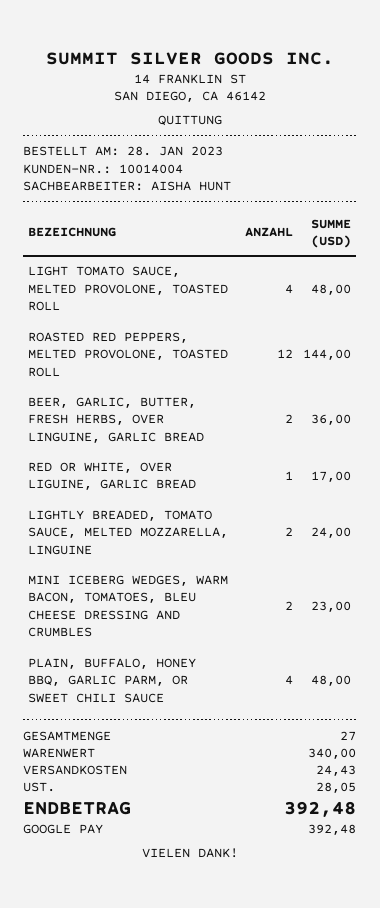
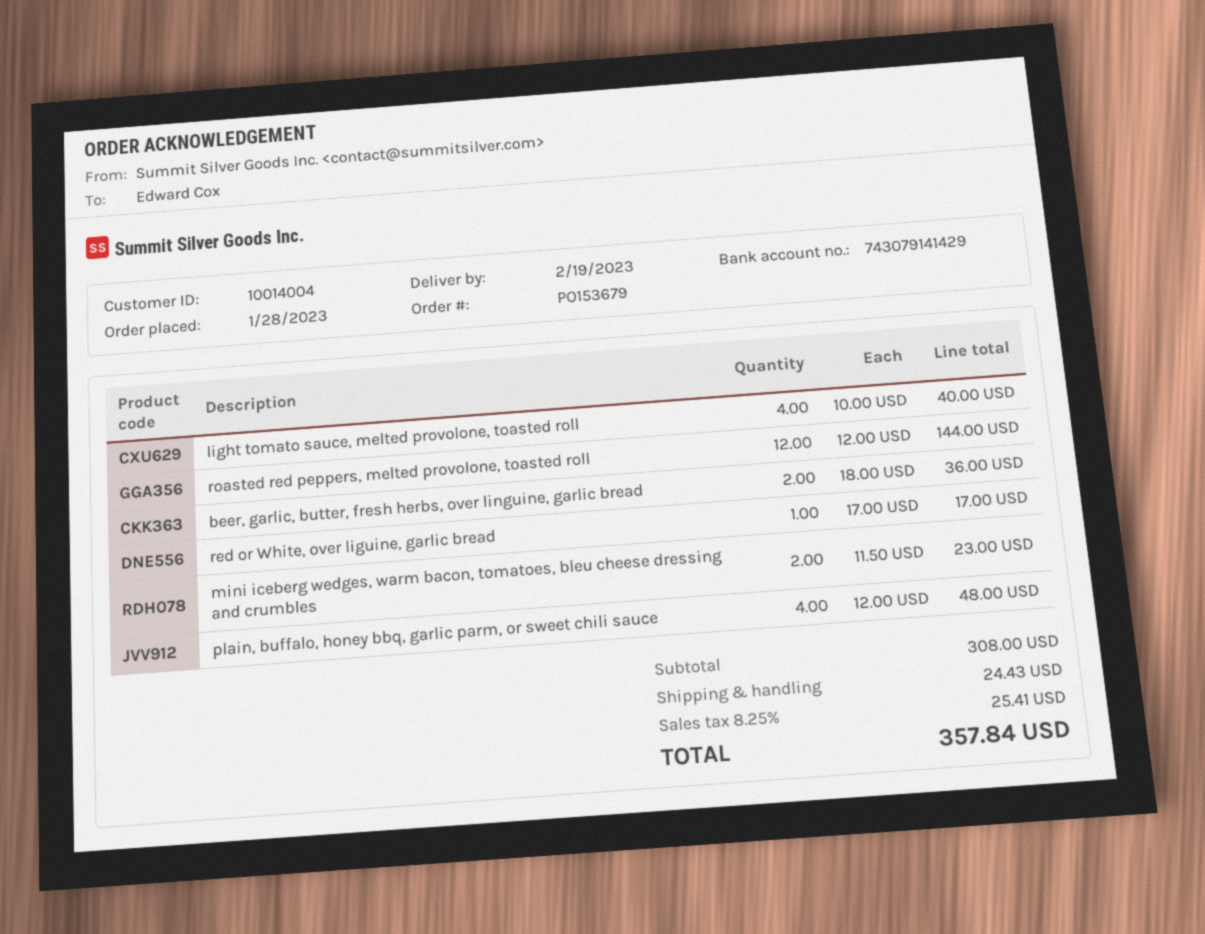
LIGHT TOMATO SAUCE, MELTED PROVOLONE, TOASTED ROLL: 4 for 48.00 -> 4 for 40.00
LIGHTLY BREADED, TOMATO SAUCE, MELTED MOZZARELLA, LINGUINE: 2 for 24.00 -> none
subtotal: 340.00 -> 308.00
tax: 28.05 -> 25.41
total: 392.48 -> 357.84

